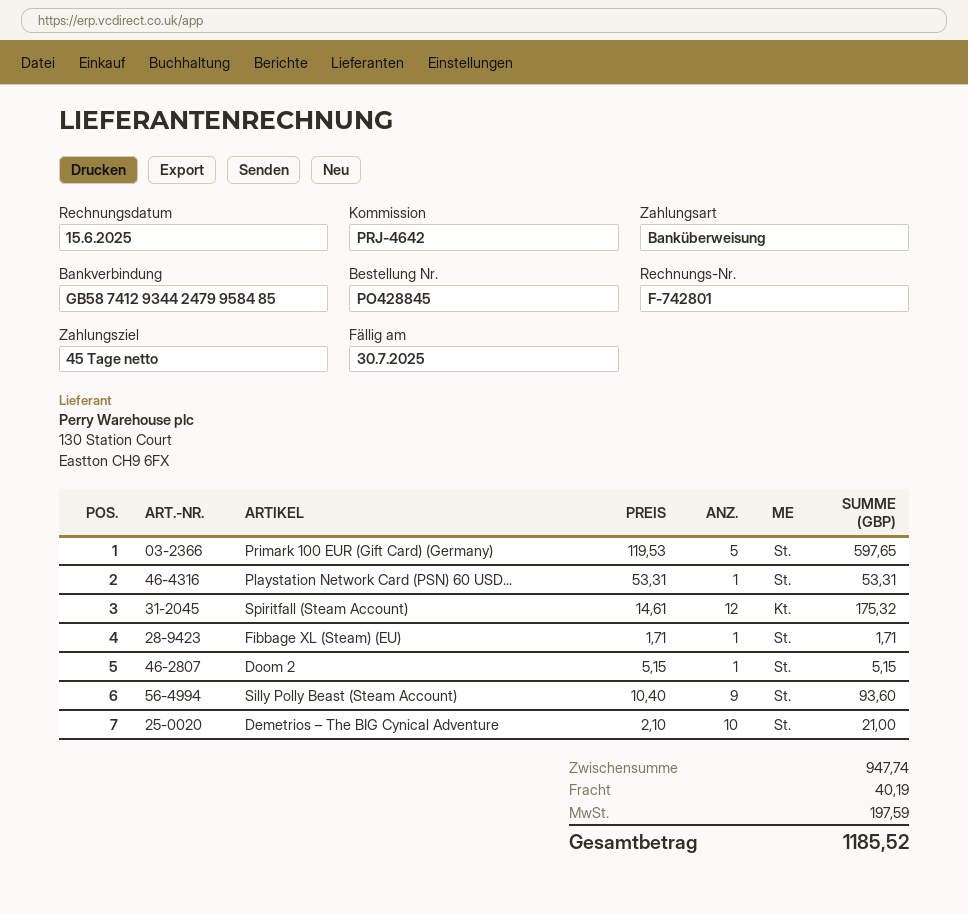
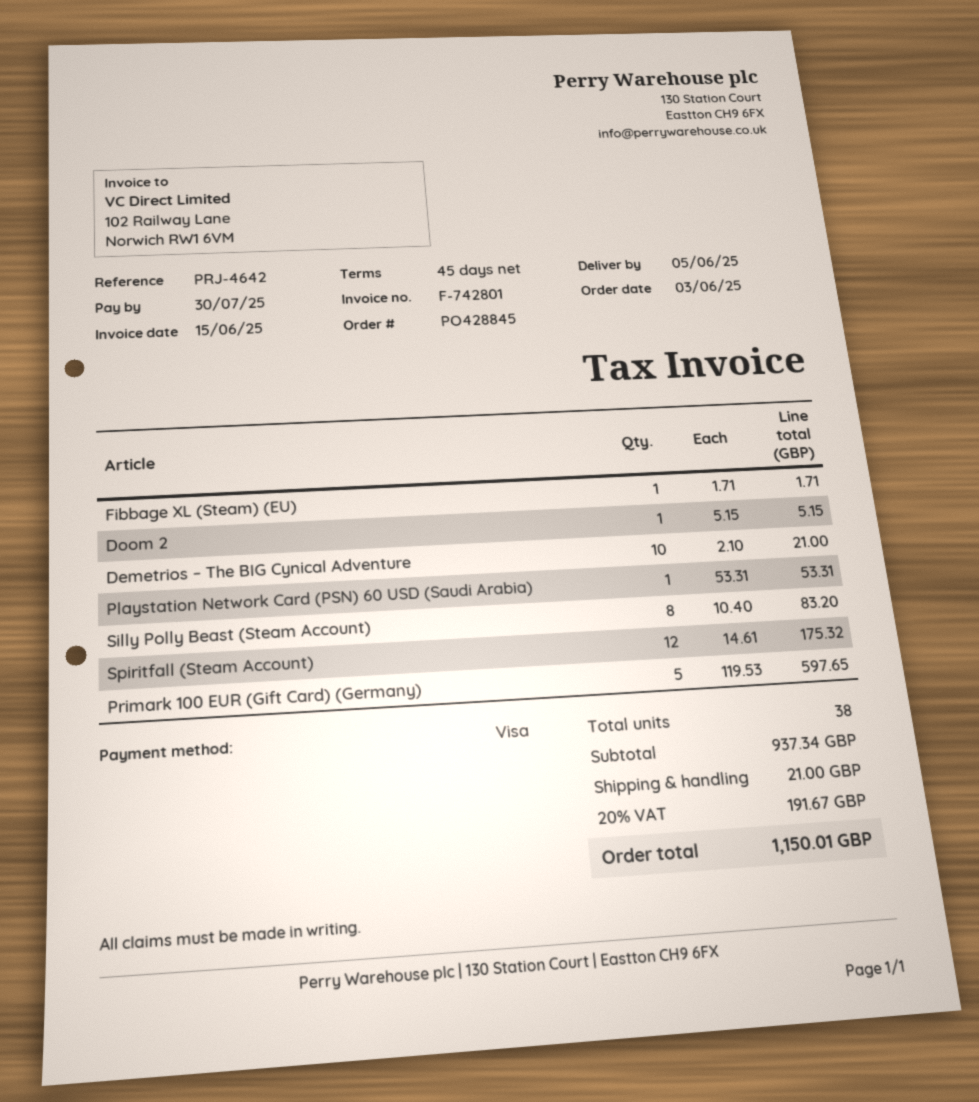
payment method: bank transfer -> Visa
Silly Polly Beast (Steam Account): 9 x 10.40 = 93.60 -> 8 x 10.40 = 83.20
subtotal: 947.74 -> 937.34
shipping: 40.19 -> 21.00
tax: 197.59 -> 191.67
total: 1185.52 -> 1150.01

